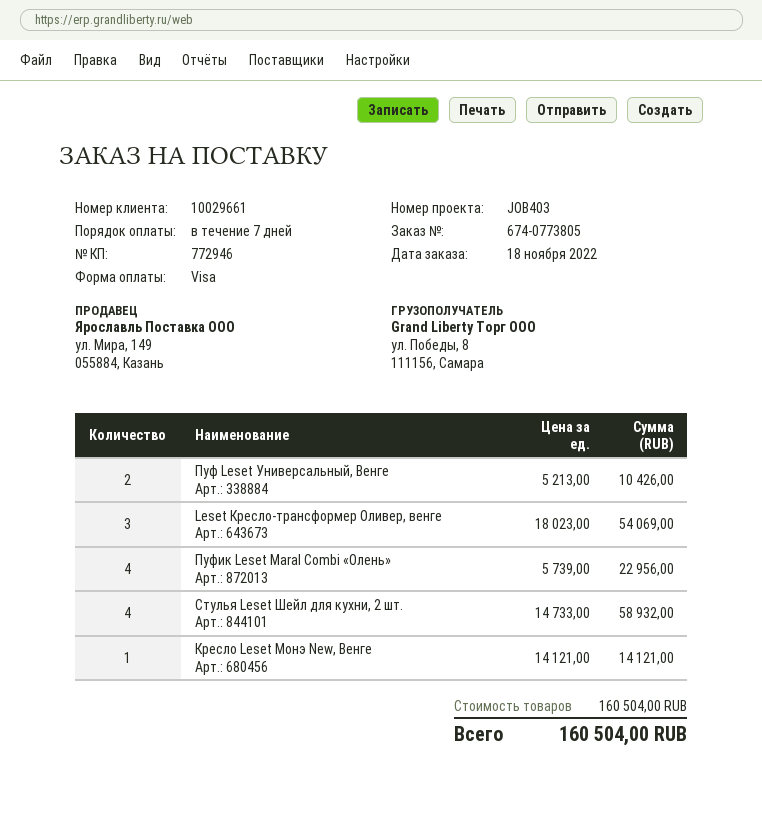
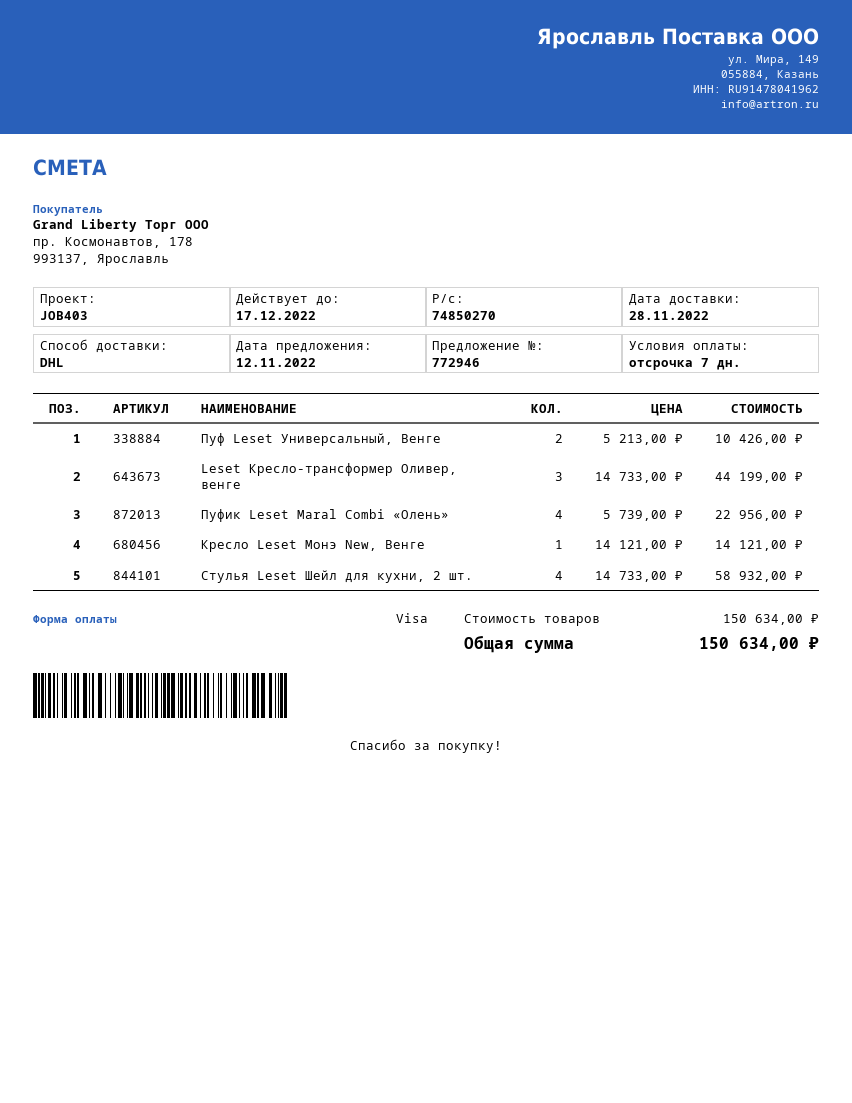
Leset Кресло-трансформер Оливер, венге: 3 x 18023.00 = 54069.00 -> 3 x 14733.00 = 44199.00
subtotal: 160504.00 -> 150634.00
total: 160504.00 -> 150634.00

